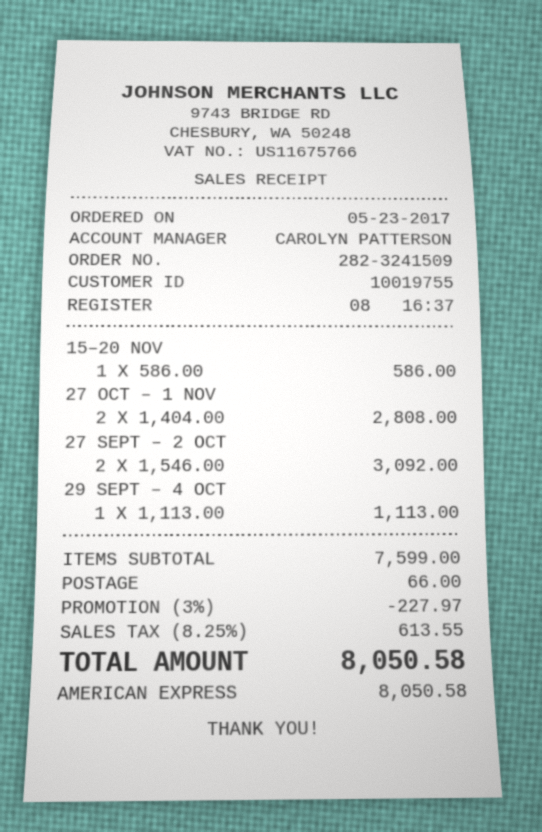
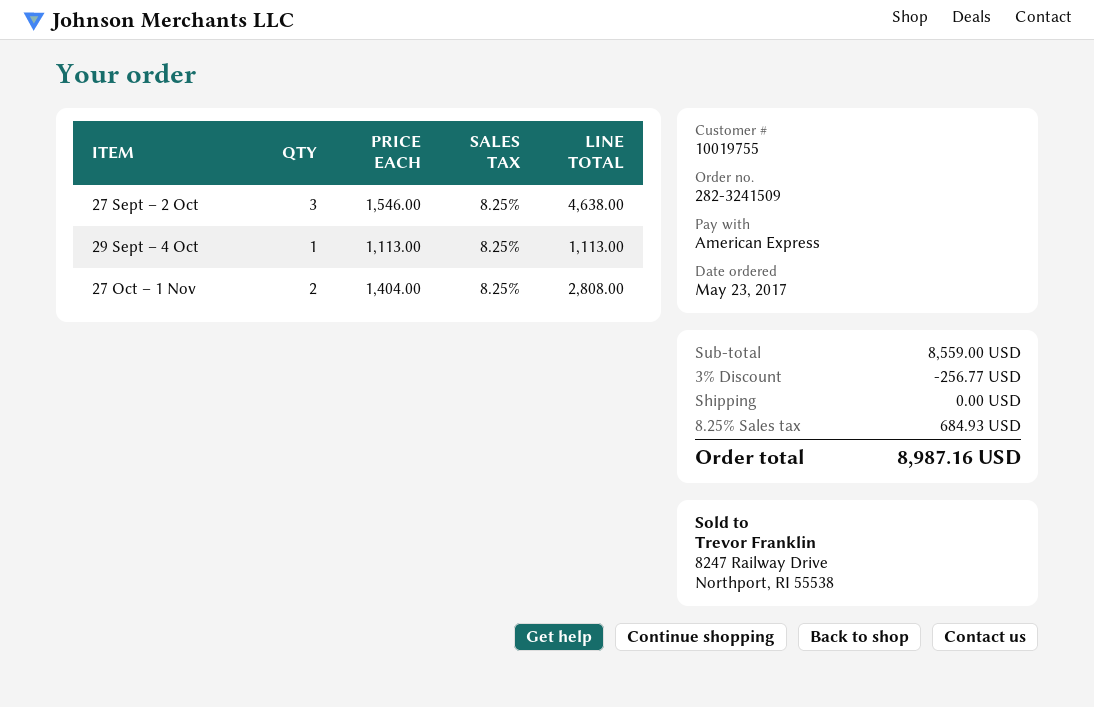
15–20 NOV: 1 x 586.00 = 586.00 -> none
27 SEPT – 2 OCT: 2 x 1546.00 = 3092.00 -> 3 x 1546.00 = 4638.00
subtotal: 7599.00 -> 8559.00
discount: 3% = 227.97 -> 3% = 256.77
shipping: 66.00 -> 0.00
tax: 8.25% = 613.55 -> 8.25% = 684.93
total: 8050.58 -> 8987.16

